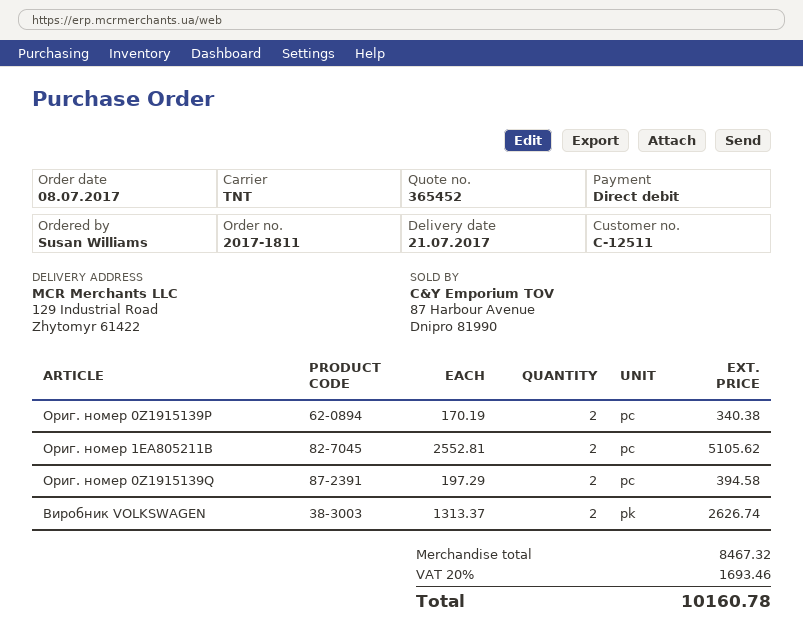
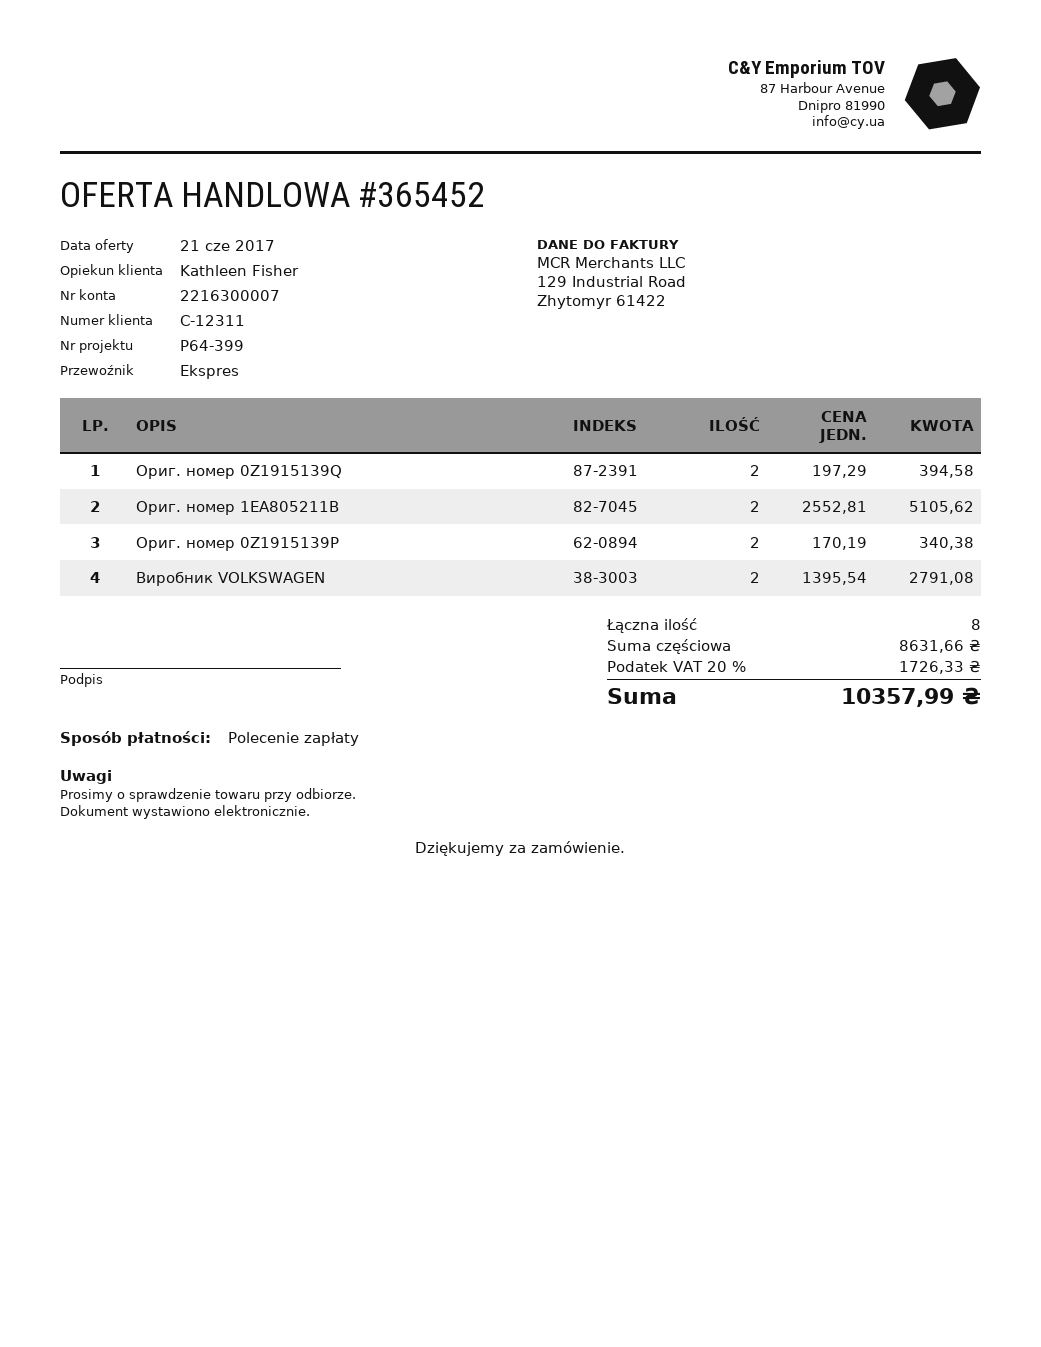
customer number: C-12511 -> C-12311
shipping method: TNT -> express
Виробник VOLKSWAGEN: 2 x 1313.37 = 2626.74 -> 2 x 1395.54 = 2791.08
subtotal: 8467.32 -> 8631.66
tax: 20% = 1693.46 -> 20% = 1726.33
total: 10160.78 -> 10357.99

